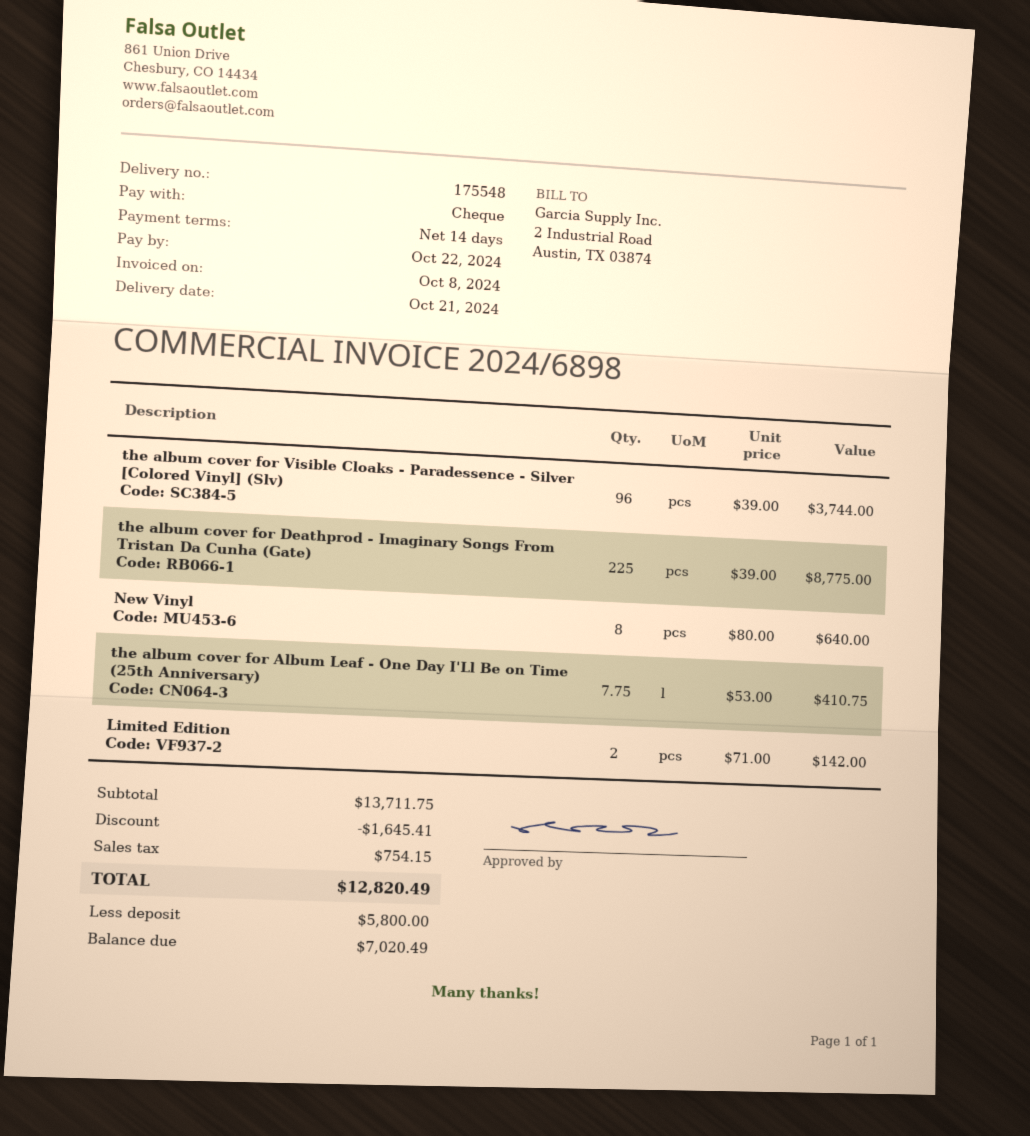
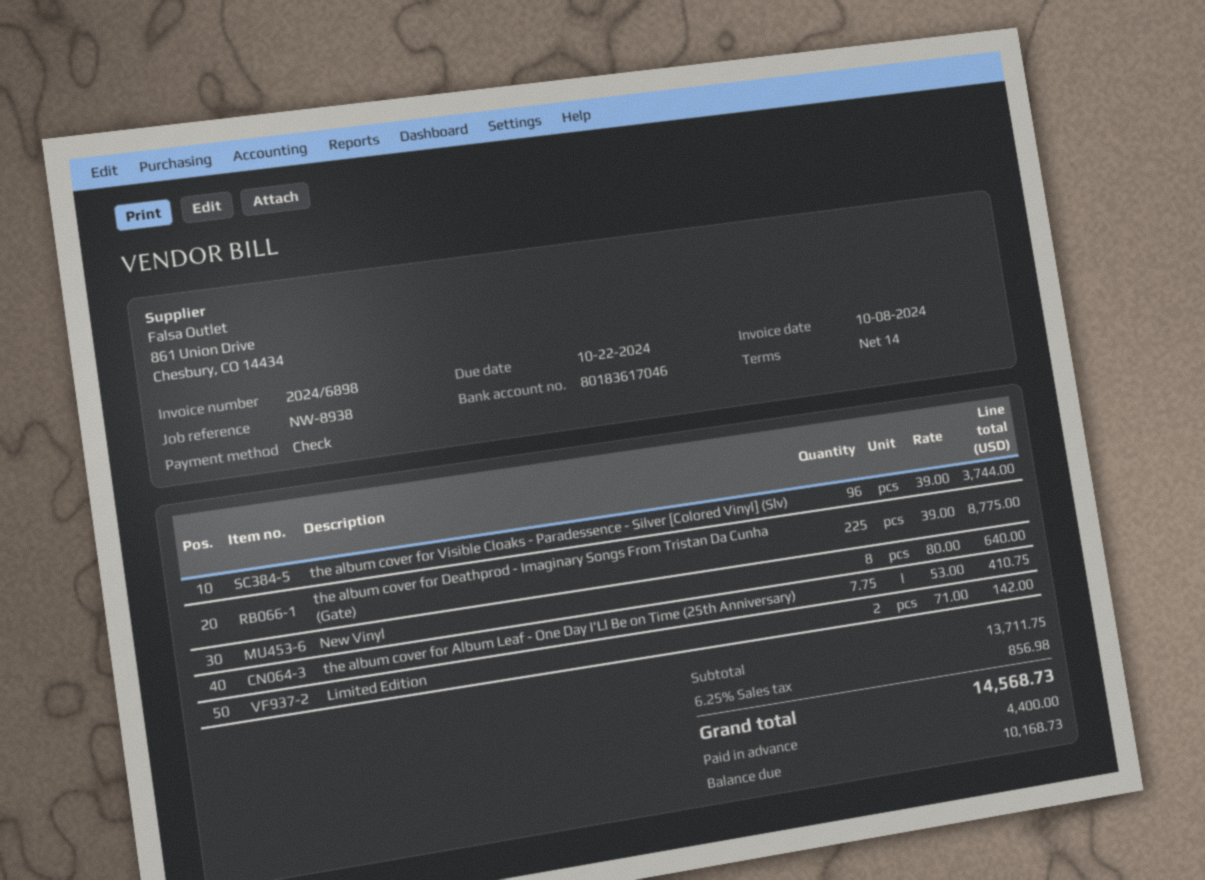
discount: 1645.41 -> none
tax: 754.15 -> 856.98
total: 12820.49 -> 14568.73
deposit: 5800.00 -> 4400.00
balance: 7020.49 -> 10168.73

